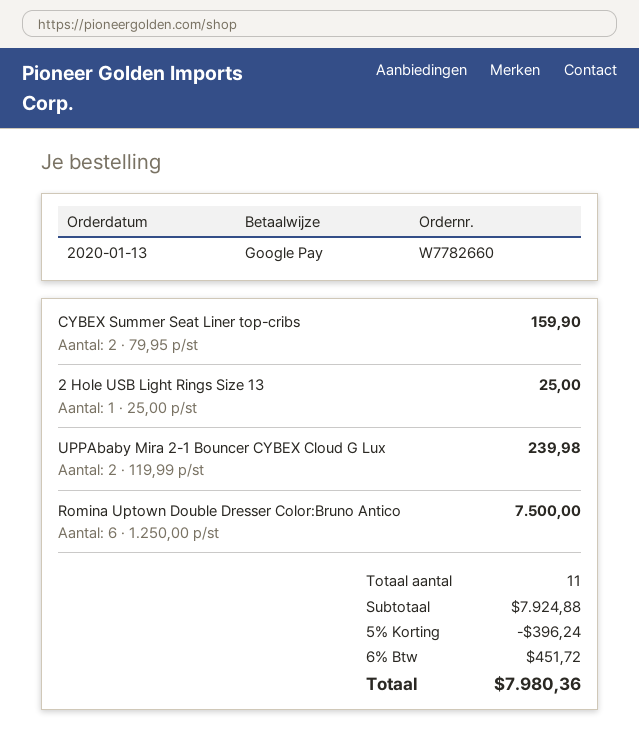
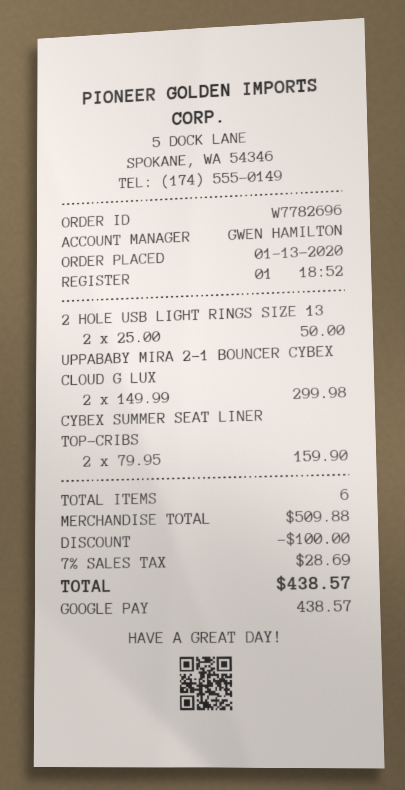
order number: W7782660 -> W7782696
2 Hole USB Light Rings Size 13: 1 x 25.00 = 25.00 -> 2 x 25.00 = 50.00
UPPAbaby Mira 2-1 Bouncer CYBEX Cloud G Lux: 2 x 119.99 = 239.98 -> 2 x 149.99 = 299.98
Romina Uptown Double Dresser Color:Bruno Antico: 6 x 1250.00 = 7500.00 -> none
total quantity: 11 -> 6
subtotal: 7924.88 -> 509.88
discount: 396.24 -> 100.00
tax: 6% = 451.72 -> 7% = 28.69
total: 7980.36 -> 438.57

